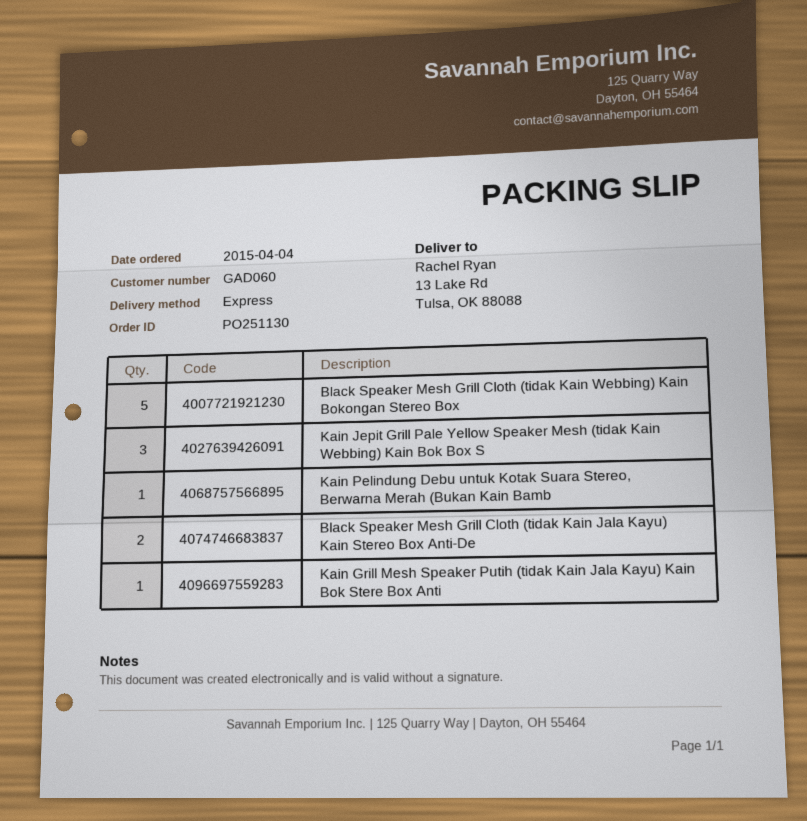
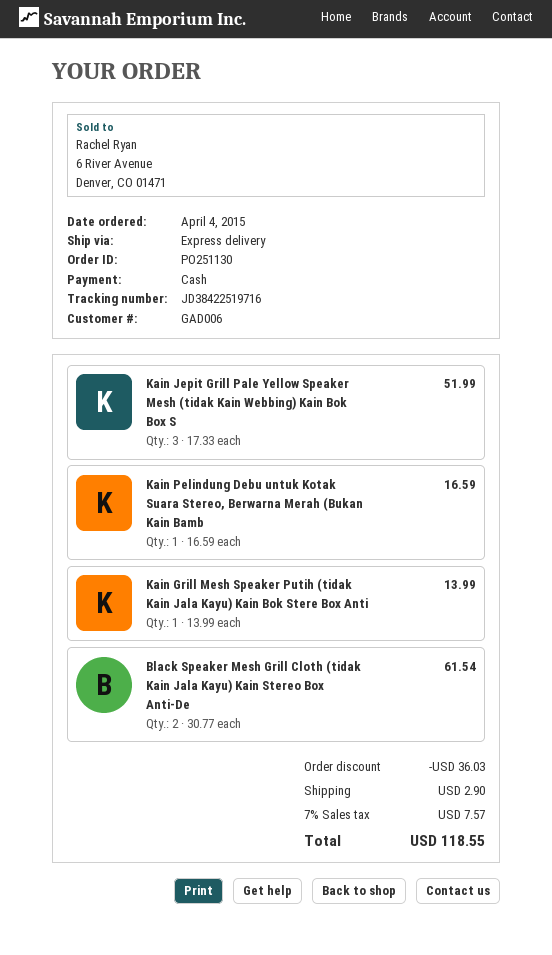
customer number: GAD060 -> GAD006
Black Speaker Mesh Grill Cloth (tidak Kain Webbing) Kain Bokongan Stereo Box: 5 -> none

